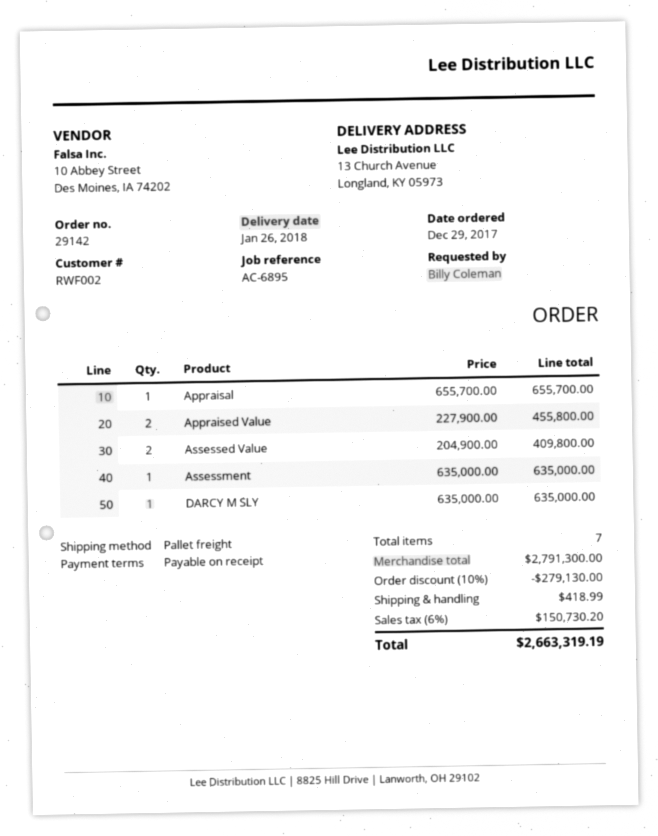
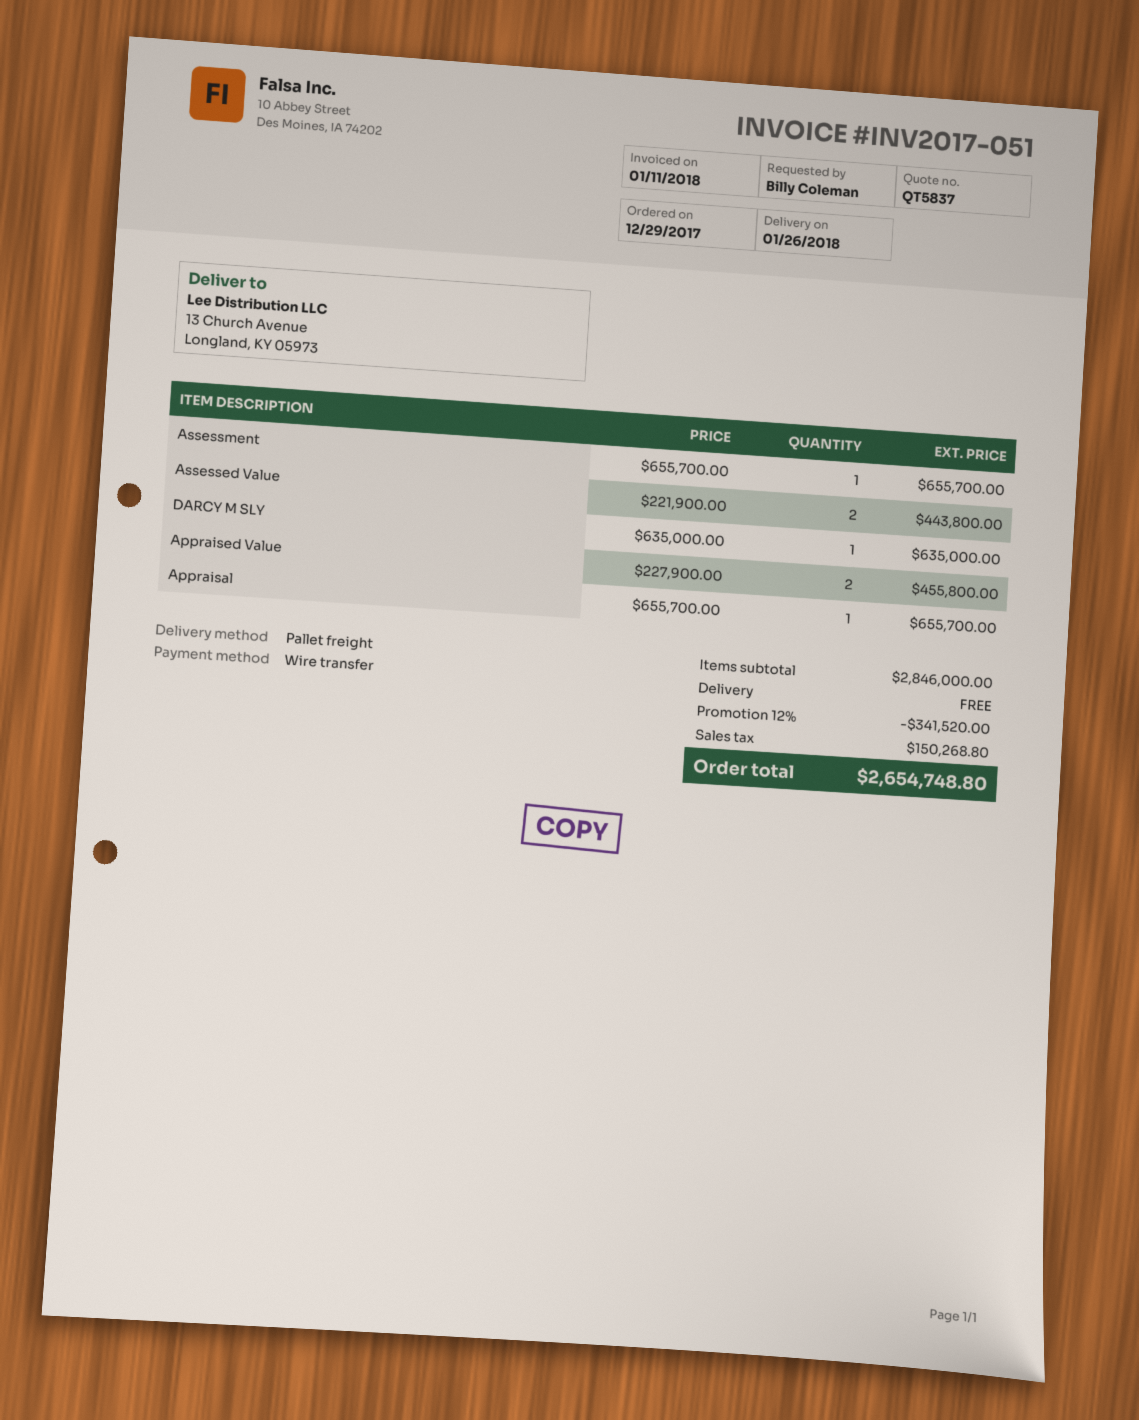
Assessed Value: 2 x 204900.00 = 409800.00 -> 2 x 221900.00 = 443800.00
Assessment: 1 x 635000.00 = 635000.00 -> 1 x 655700.00 = 655700.00
subtotal: 2791300.00 -> 2846000.00
discount: 10% = 279130.00 -> 12% = 341520.00
shipping: 418.99 -> 0.00
tax: 150730.20 -> 150268.80
total: 2663319.19 -> 2654748.80

